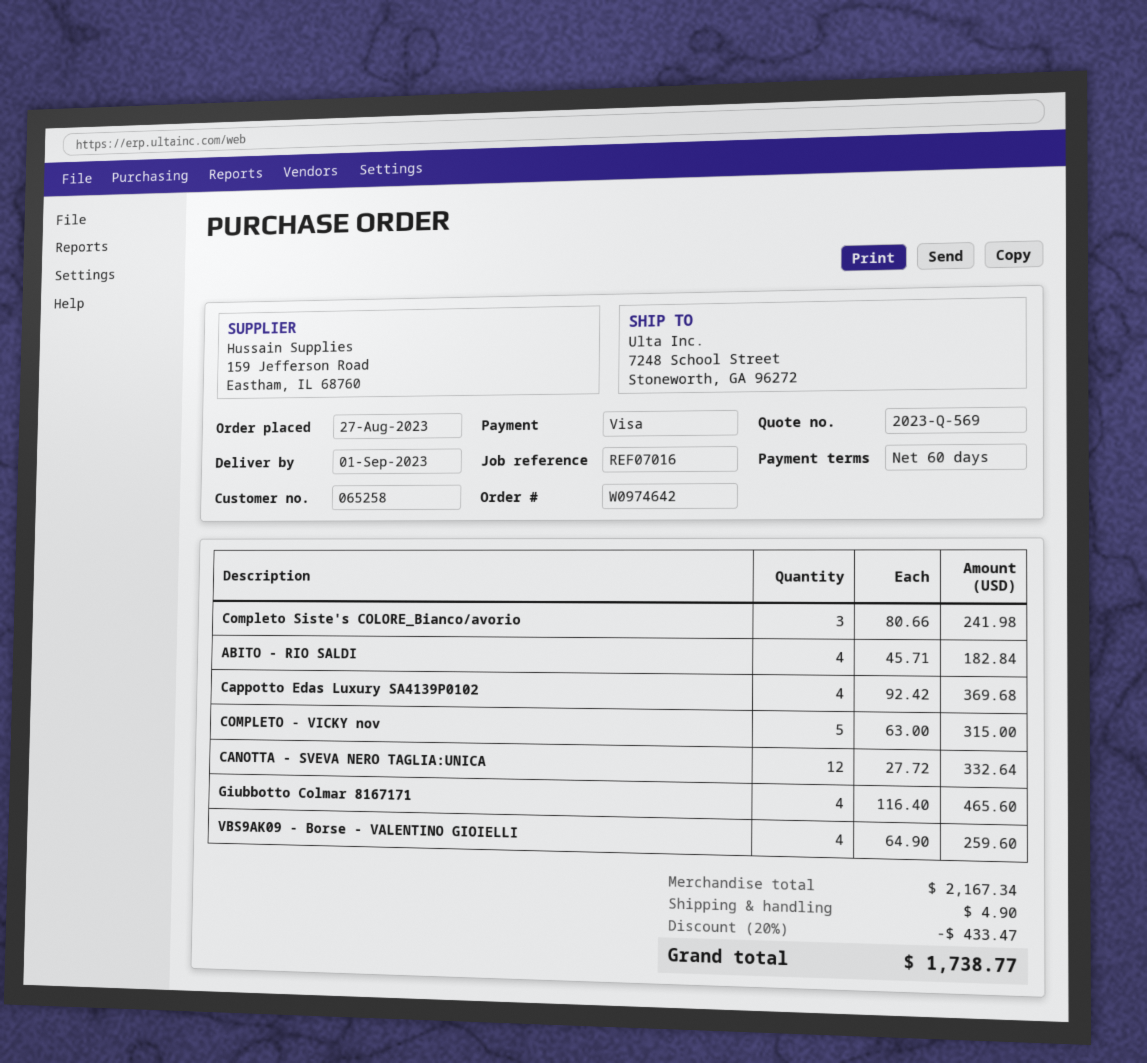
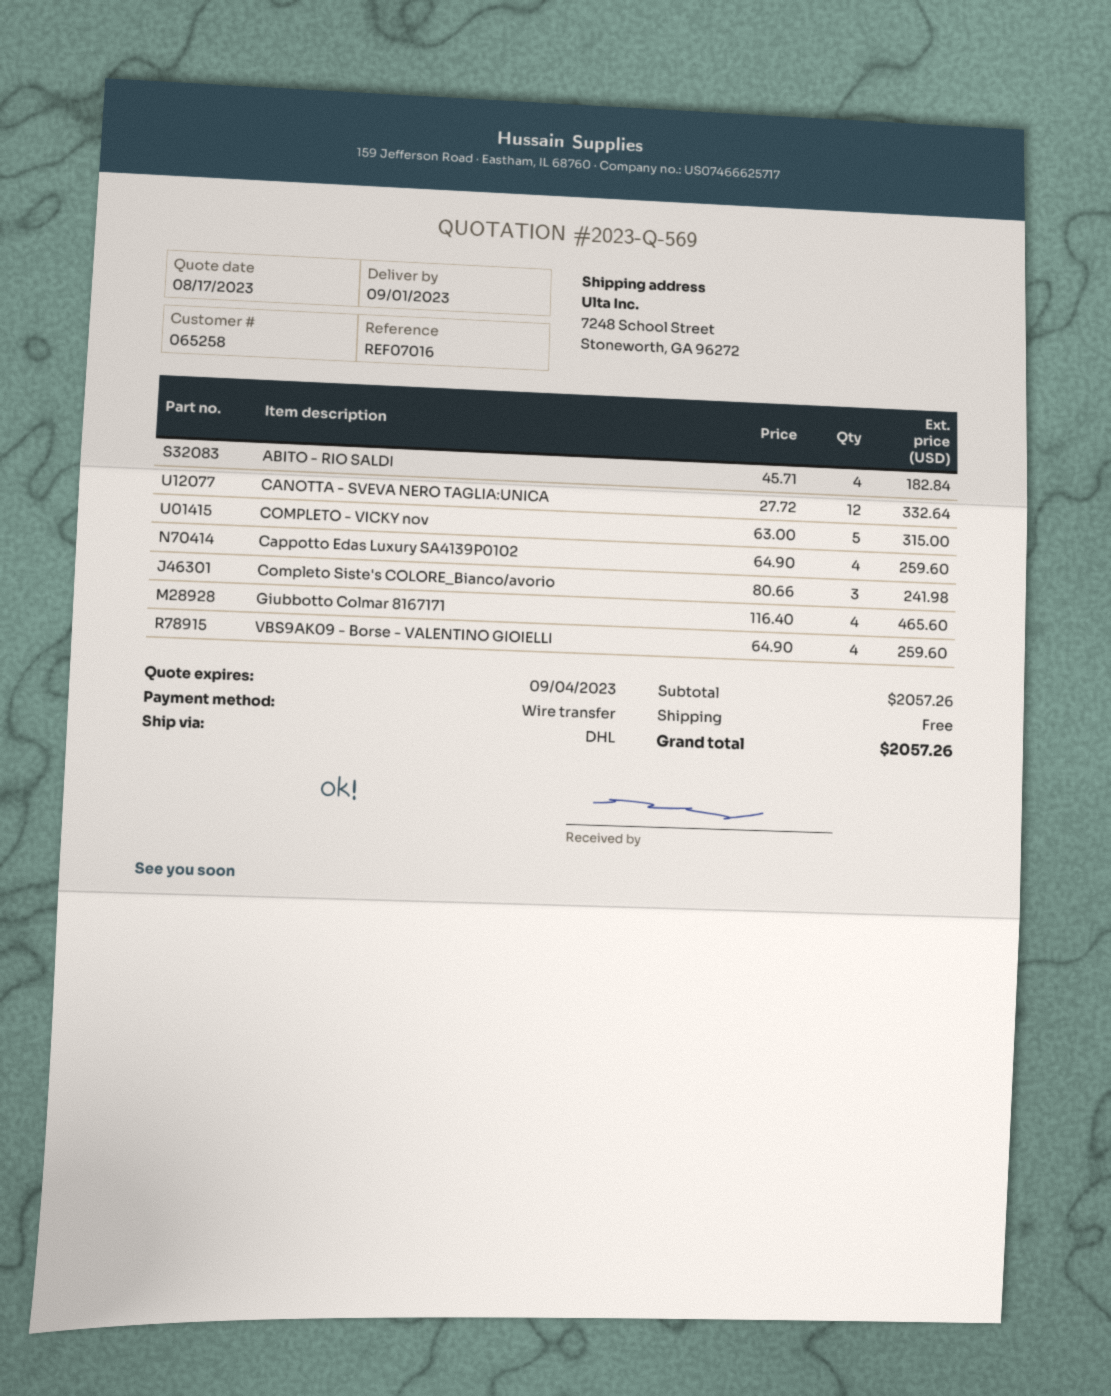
payment method: Visa -> bank transfer
Cappotto Edas Luxury SA4139P0102: 4 x 92.42 = 369.68 -> 4 x 64.90 = 259.60
subtotal: 2167.34 -> 2057.26
discount: 20% = 433.47 -> none
shipping: 4.90 -> 0.00
total: 1738.77 -> 2057.26

